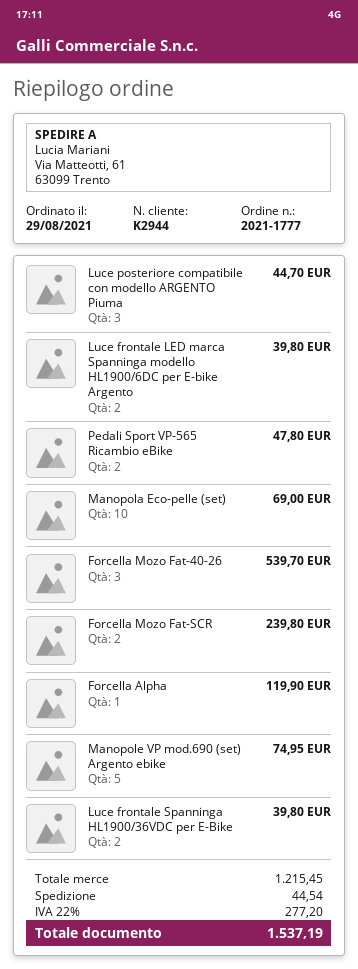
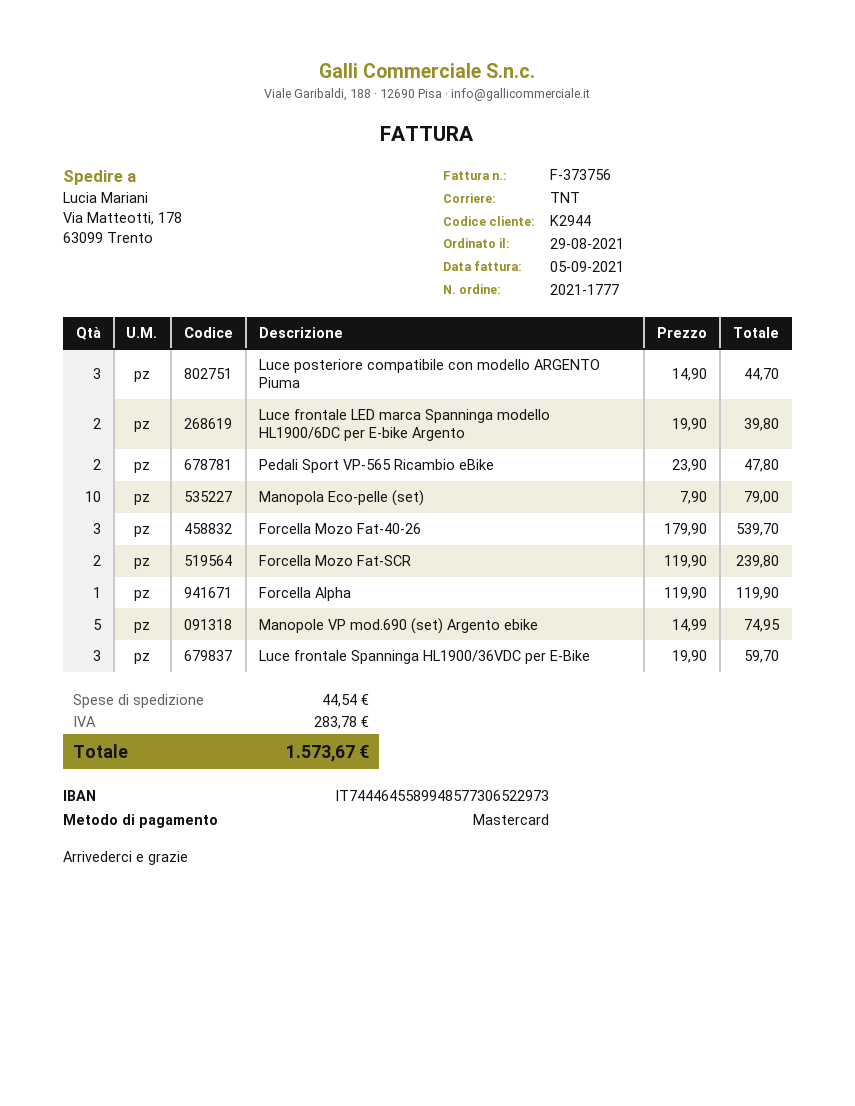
ship to: Via Matteotti, 61, 63099 Trento -> Via Matteotti, 178, 63099 Trento
Manopola Eco-pelle (set): 10 for 69.00 -> 10 for 79.00
Luce frontale Spanninga HL1900/36VDC per E-Bike: 2 for 39.80 -> 3 for 59.70
tax: 277.20 -> 283.78
total: 1537.19 -> 1573.67

